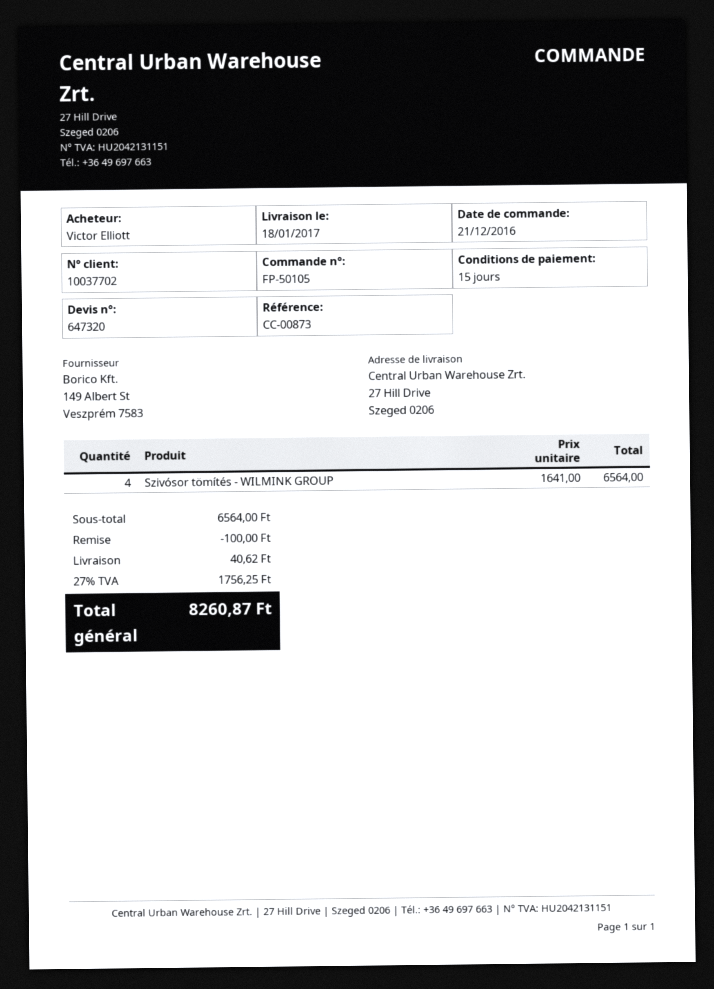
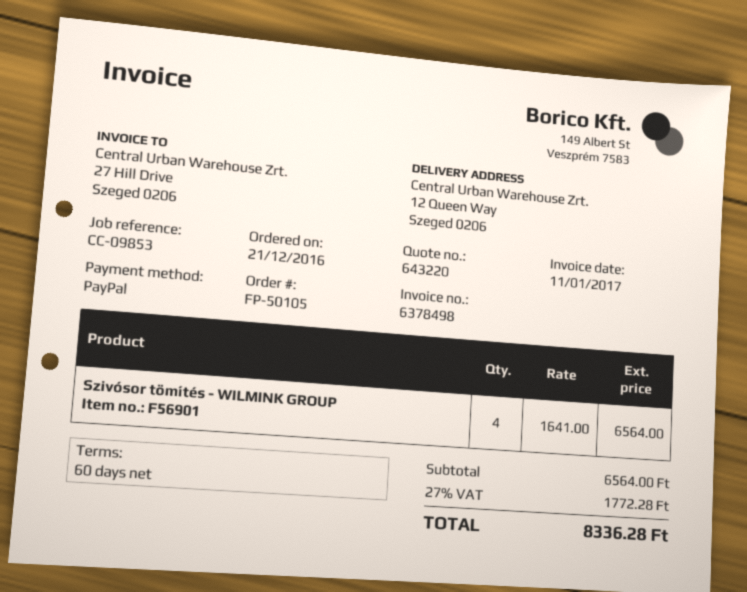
quote number: 647320 -> 643220
payment terms: 15 days -> 60 days
reference: CC-00873 -> CC-09853
ship to: 27 Hill Drive, Szeged 0206 -> 12 Queen Way, Szeged 0206
discount: 100.00 -> none
shipping: 40.62 -> none
tax: 27% = 1756.25 -> 27% = 1772.28
total: 8260.87 -> 8336.28

